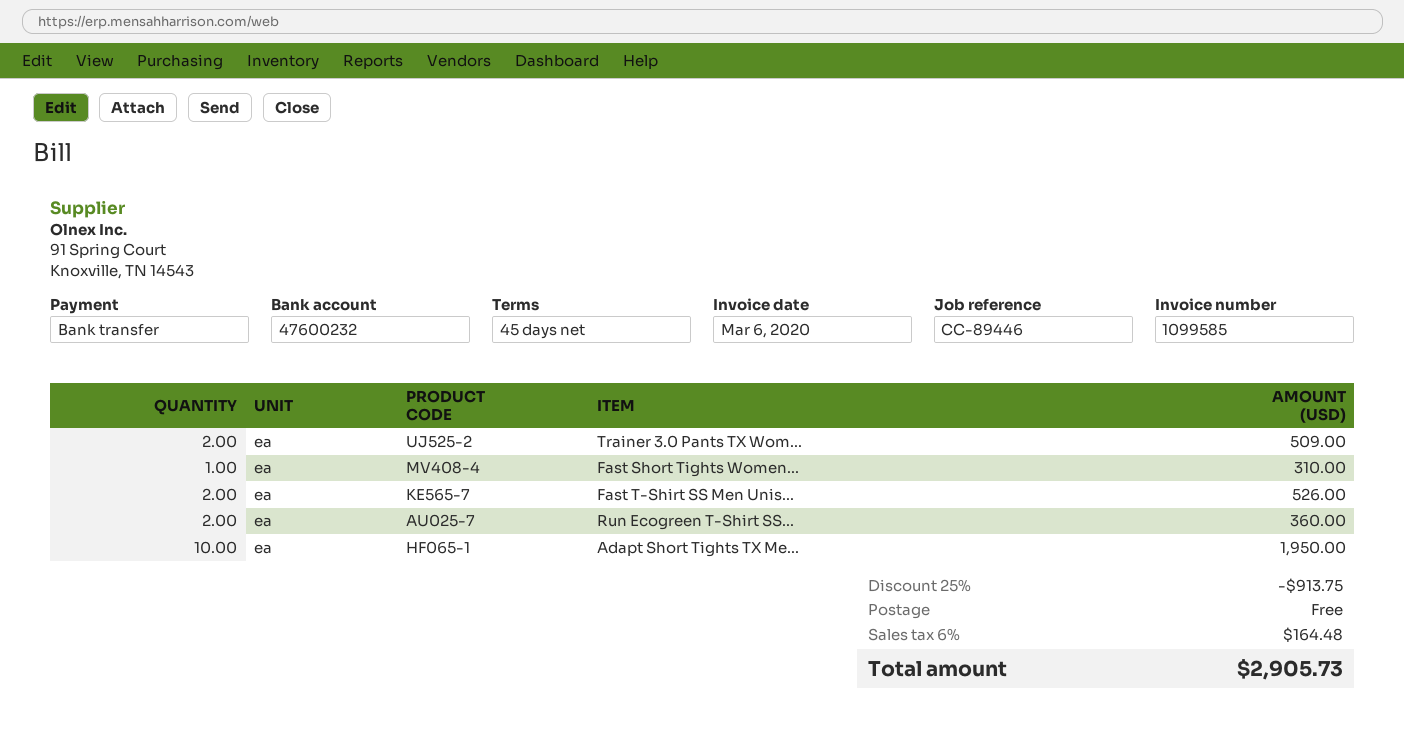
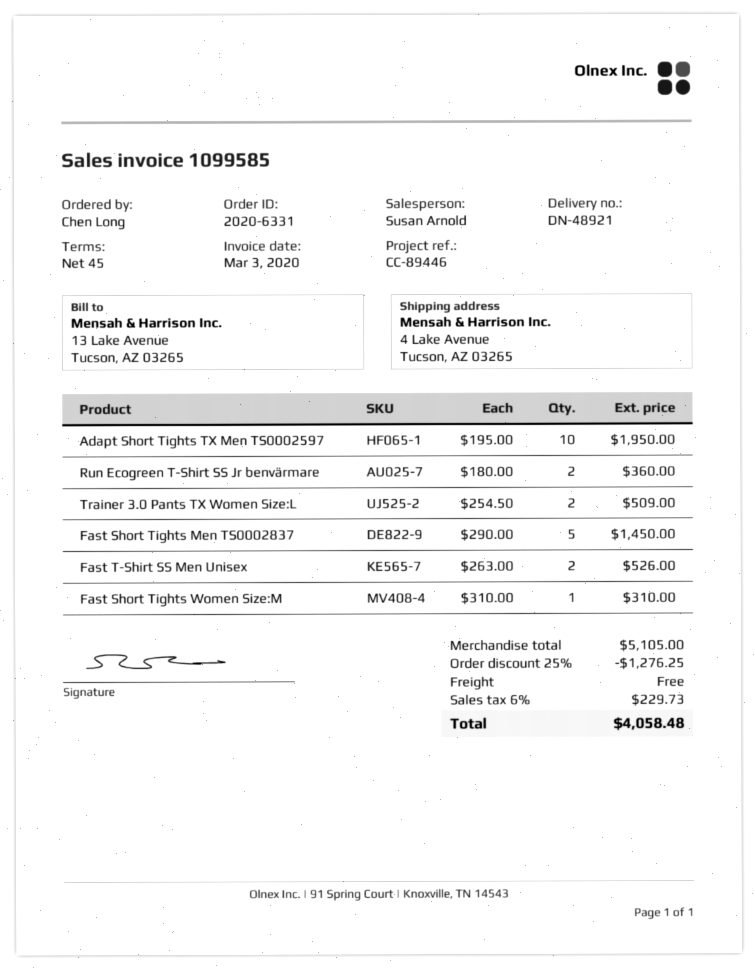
invoice date: 2020-03-06 -> 2020-03-03
Fast Short Tights Men TS0002837: none -> 5 for 1450.00
discount: 25% = 913.75 -> 25% = 1276.25
tax: 6% = 164.48 -> 6% = 229.73
total: 2905.73 -> 4058.48

